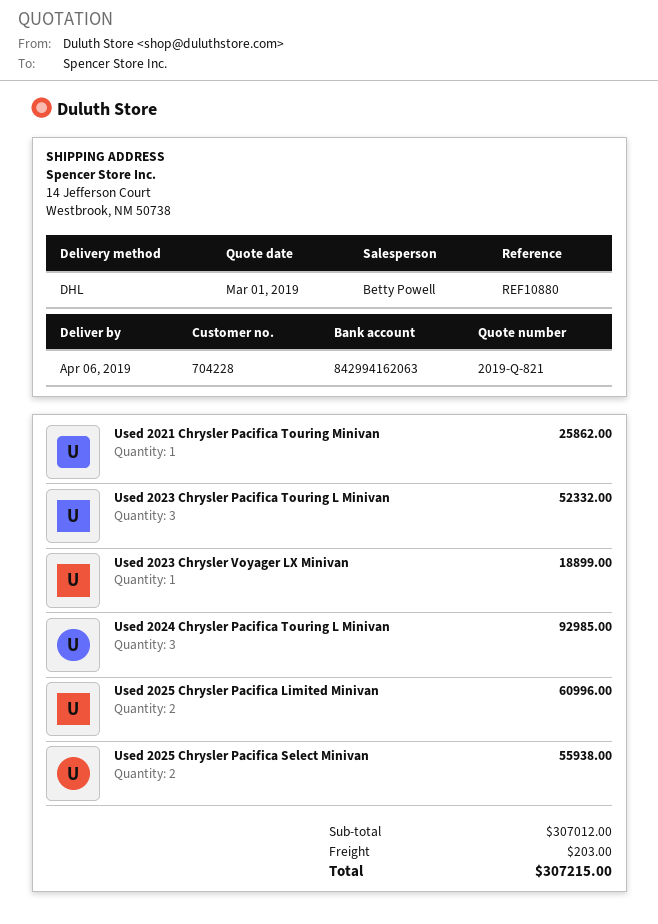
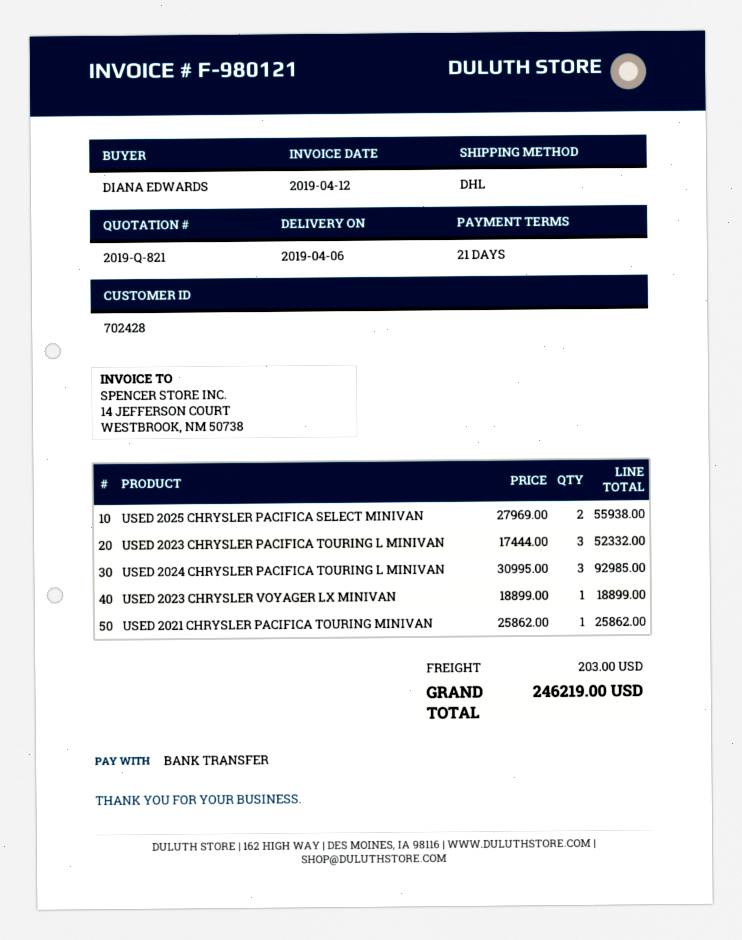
customer number: 704228 -> 702428
Used 2025 Chrysler Pacifica Limited Minivan: 2 for 60996.00 -> none
total: 307215.00 -> 246219.00

